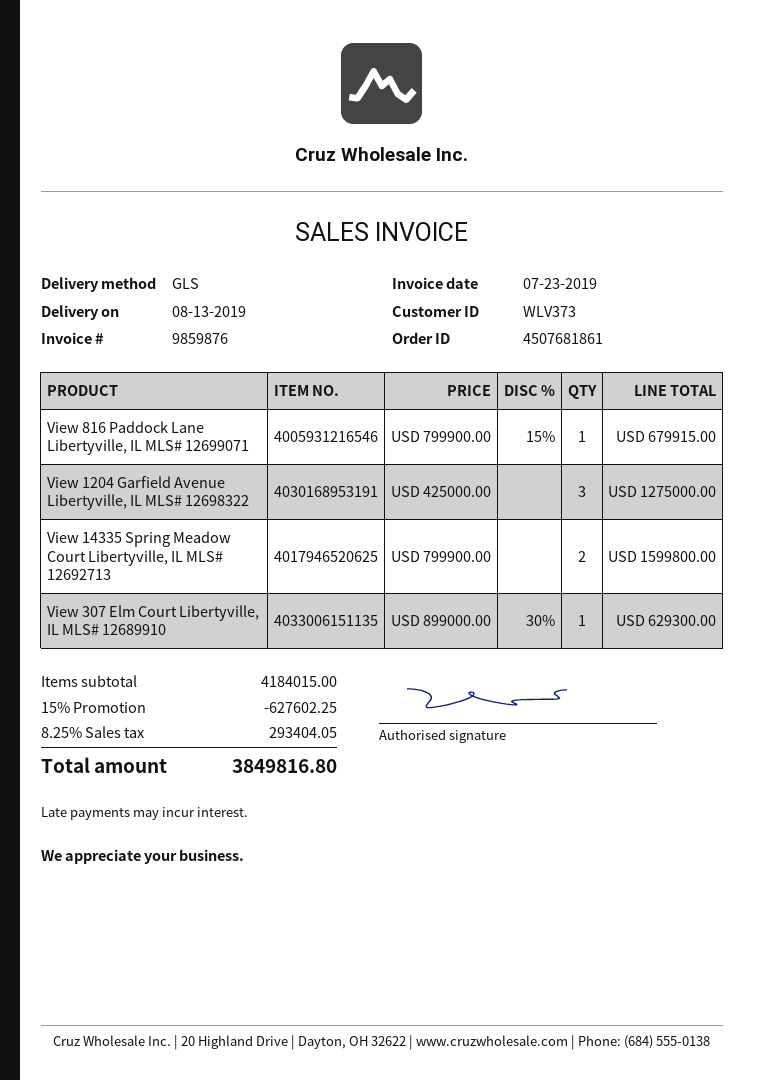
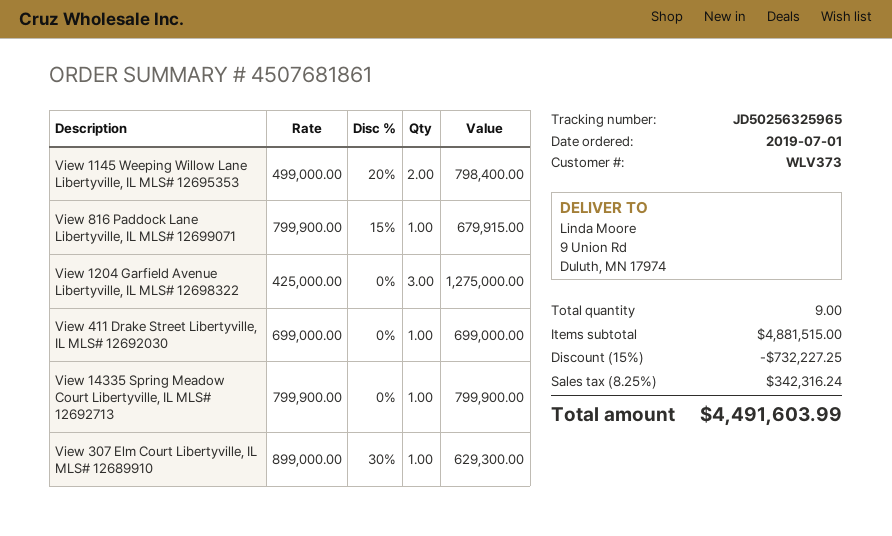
View 14335 Spring Meadow Court Libertyville, IL MLS# 12692713: 2 x 799900.00 = 1599800.00 -> 1 x 799900.00 = 799900.00
View 1145 Weeping Willow Lane Libertyville, IL MLS# 12695353: none -> 2 x 499000.00 - 20% = 798400.00
View 411 Drake Street Libertyville, IL MLS# 12692030: none -> 1 x 699000.00 = 699000.00
subtotal: 4184015.00 -> 4881515.00
discount: 15% = 627602.25 -> 15% = 732227.25
tax: 8.25% = 293404.05 -> 8.25% = 342316.24
total: 3849816.80 -> 4491603.99

